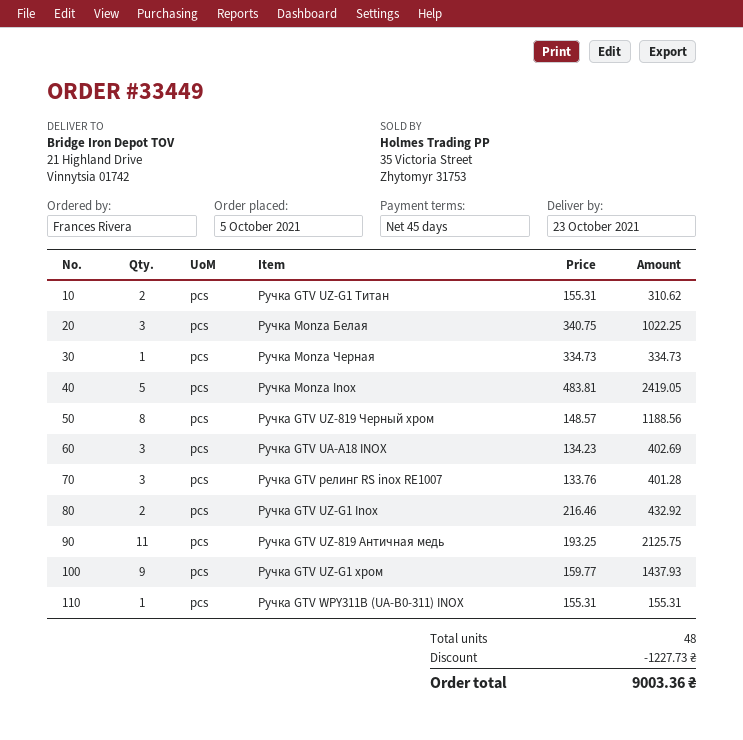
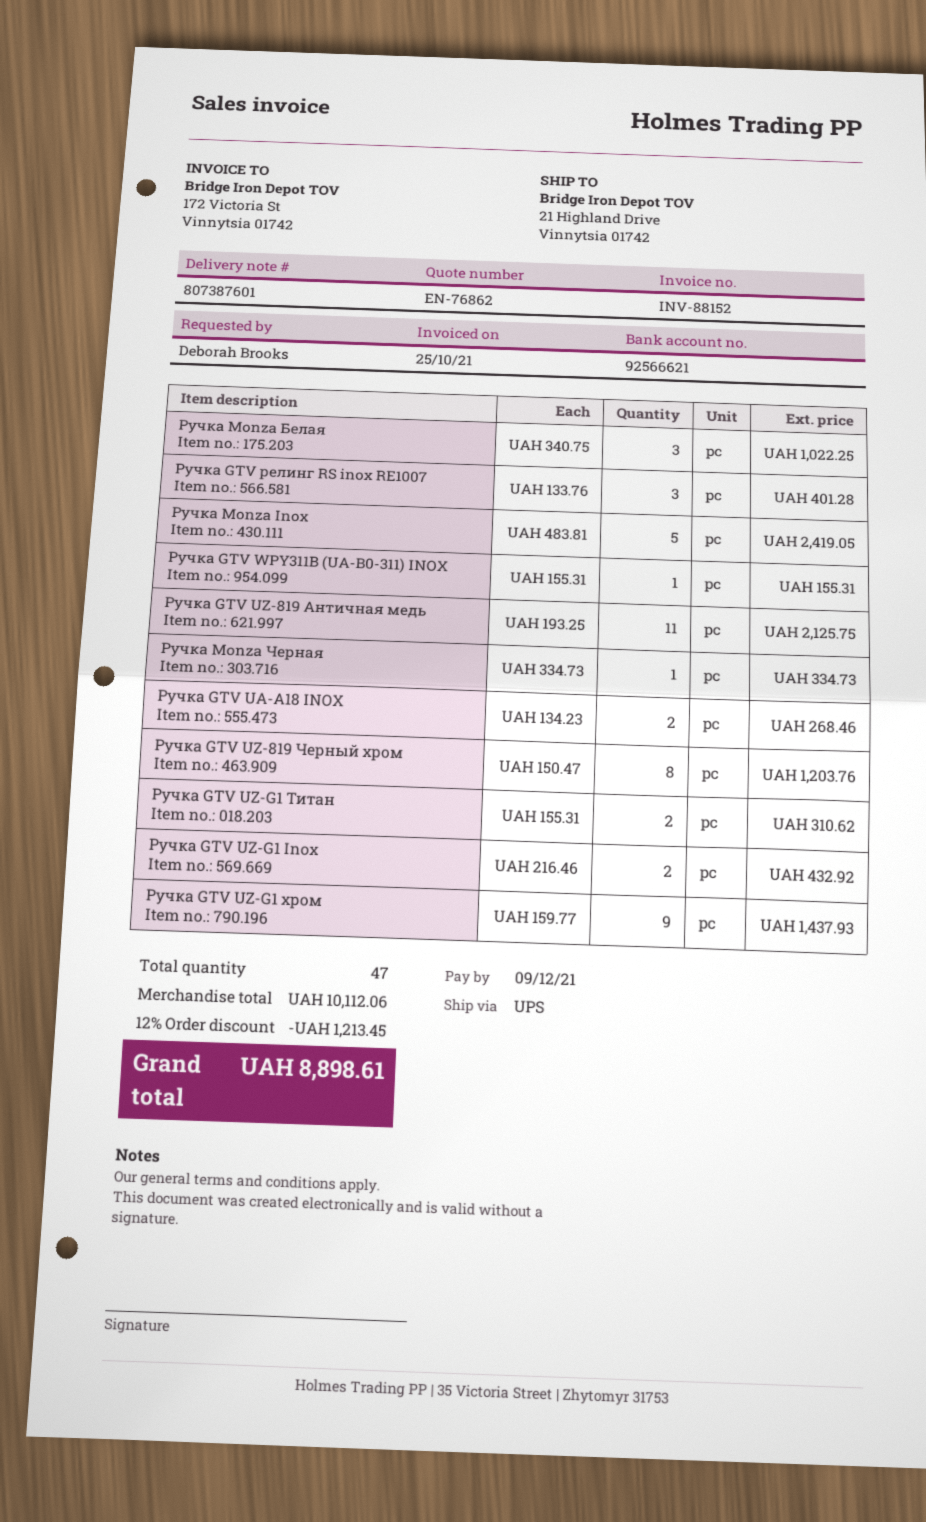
ordered by: Frances Rivera -> Deborah Brooks
Ручка GTV UZ-819 Черный хром: 8 x 148.57 = 1188.56 -> 8 x 150.47 = 1203.76
Ручка GTV UA-A18 INOX: 3 x 134.23 = 402.69 -> 2 x 134.23 = 268.46
total quantity: 48 -> 47
discount: 1227.73 -> 1213.45
total: 9003.36 -> 8898.61

